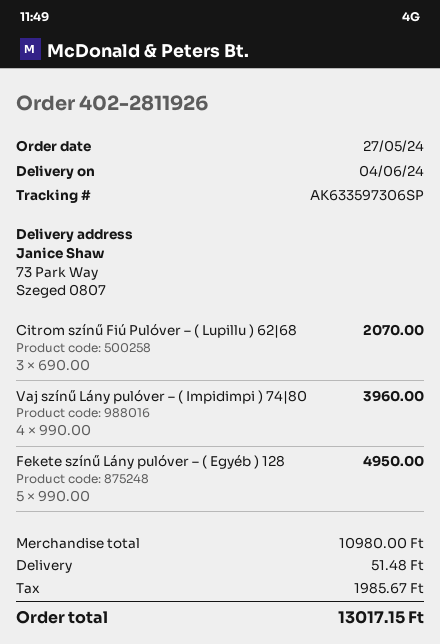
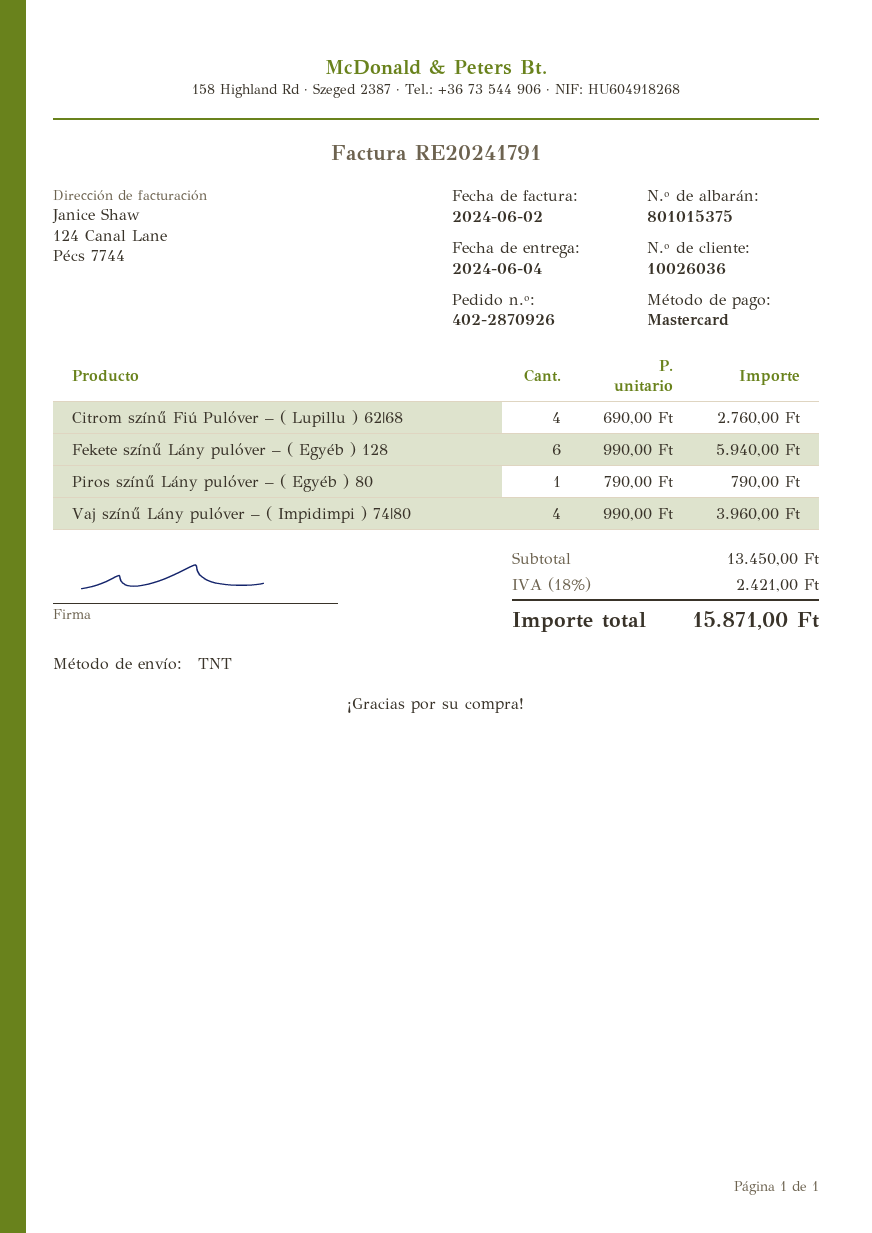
order number: 402-2811926 -> 402-2870926
Citrom színű Fiú Pulóver – ( Lupillu ) 62|68: 3 x 690.00 = 2070.00 -> 4 x 690.00 = 2760.00
Fekete színű Lány pulóver – ( Egyéb ) 128: 5 x 990.00 = 4950.00 -> 6 x 990.00 = 5940.00
Piros színű Lány pulóver – ( Egyéb ) 80: none -> 1 x 790.00 = 790.00
subtotal: 10980.00 -> 13450.00
shipping: 51.48 -> none
tax: 1985.67 -> 2421.00
total: 13017.15 -> 15871.00

